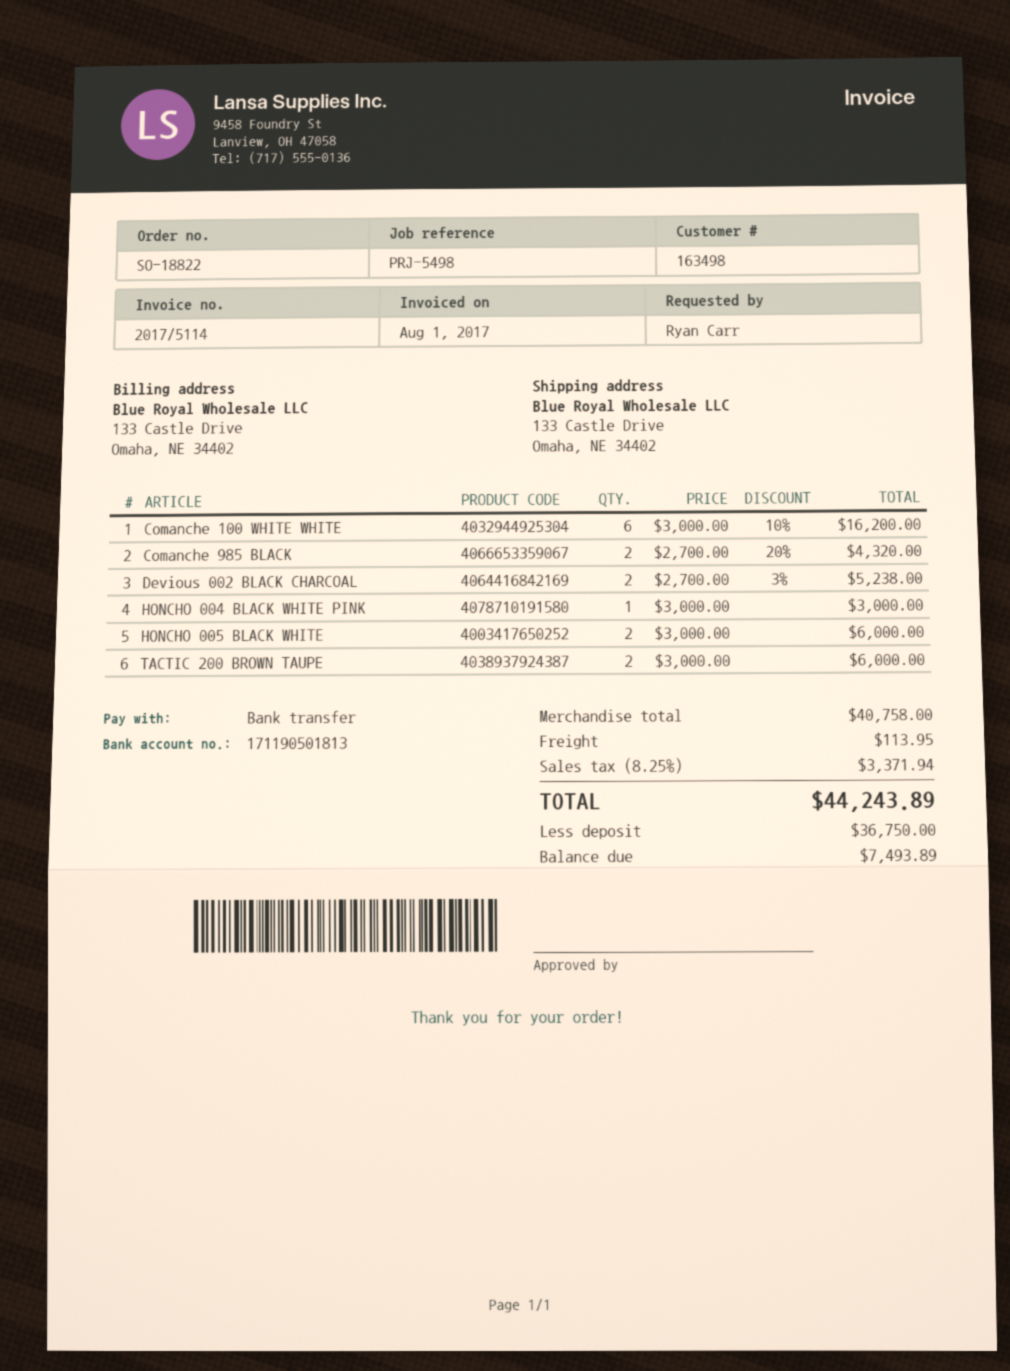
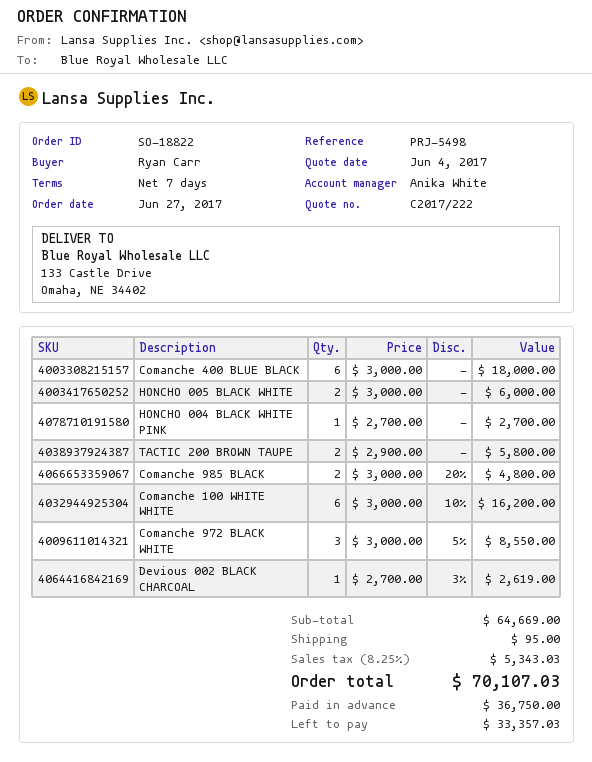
Comanche 985 BLACK: 2 x 2700.00 - 20% = 4320.00 -> 2 x 3000.00 - 20% = 4800.00
Devious 002 BLACK CHARCOAL: 2 x 2700.00 - 3% = 5238.00 -> 1 x 2700.00 - 3% = 2619.00
HONCHO 004 BLACK WHITE PINK: 1 x 3000.00 = 3000.00 -> 1 x 2700.00 = 2700.00
TACTIC 200 BROWN TAUPE: 2 x 3000.00 = 6000.00 -> 2 x 2900.00 = 5800.00
Comanche 400 BLUE BLACK: none -> 6 x 3000.00 = 18000.00
Comanche 972 BLACK WHITE: none -> 3 x 3000.00 - 5% = 8550.00
subtotal: 40758.00 -> 64669.00
shipping: 113.95 -> 95.00
tax: 8.25% = 3371.94 -> 8.25% = 5343.03
total: 44243.89 -> 70107.03
balance: 7493.89 -> 33357.03

